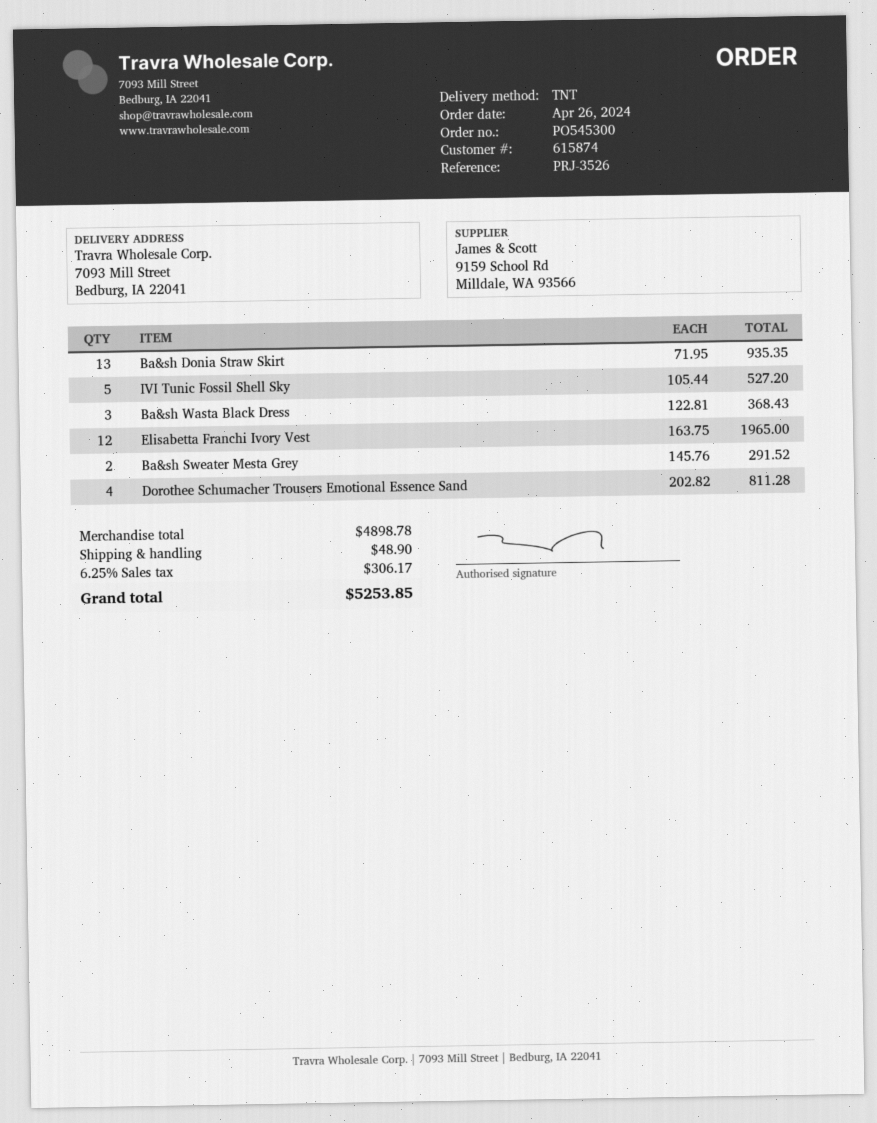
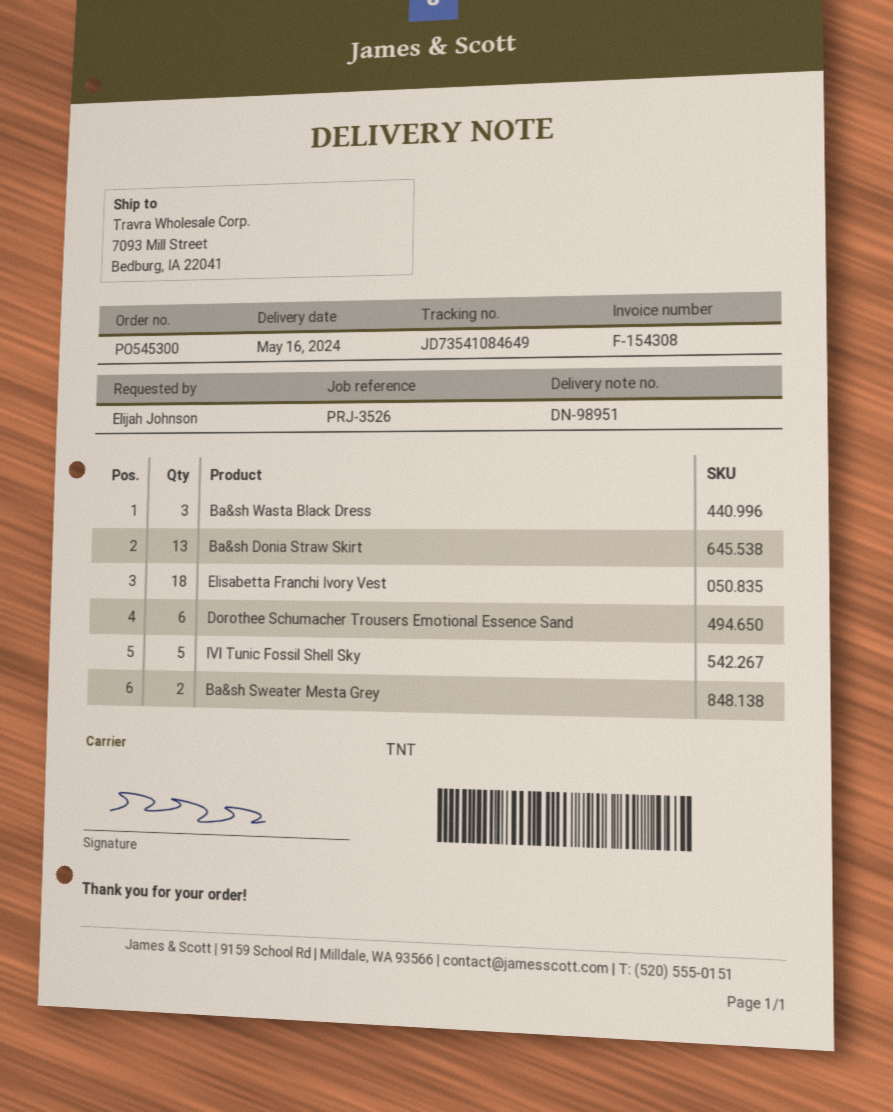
Elisabetta Franchi Ivory Vest: 12 -> 18
Dorothee Schumacher Trousers Emotional Essence Sand: 4 -> 6

